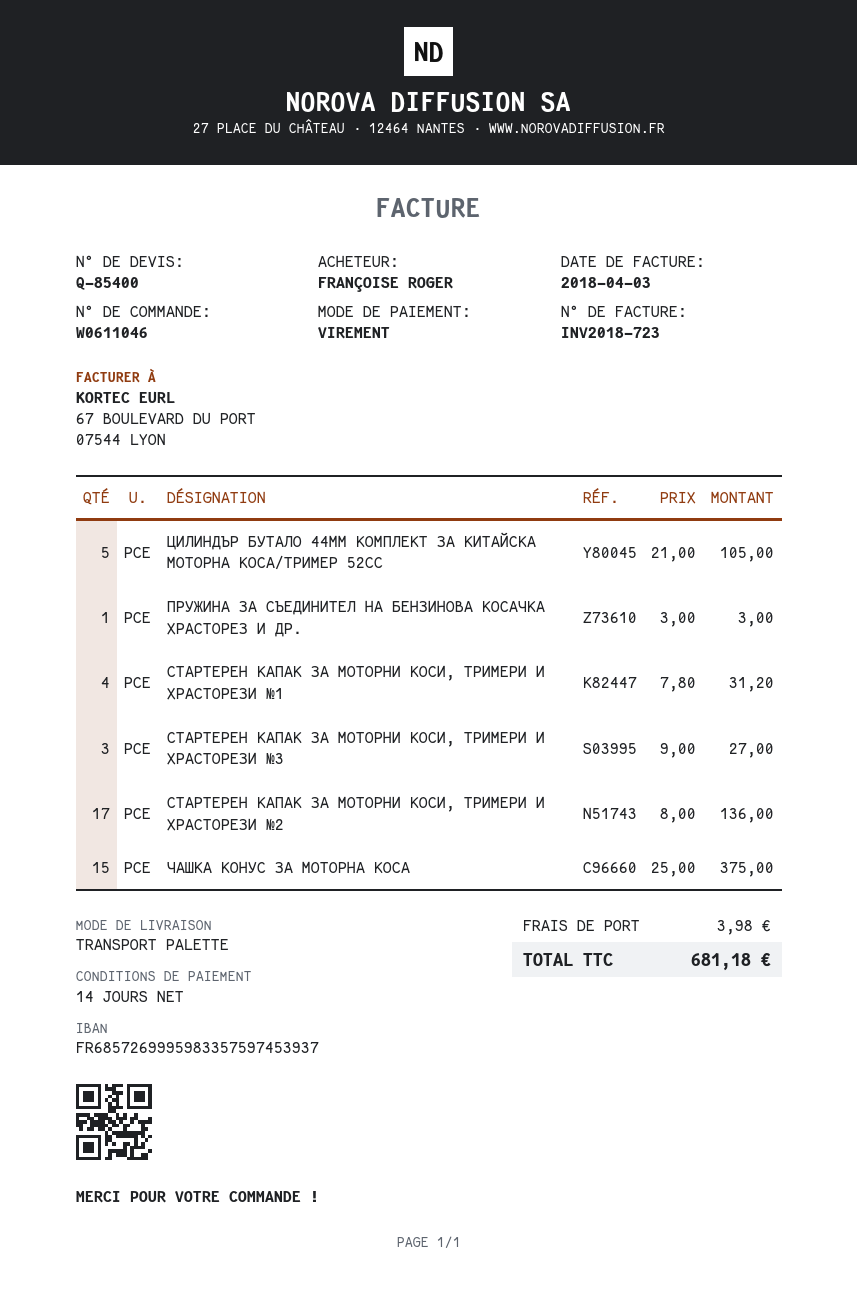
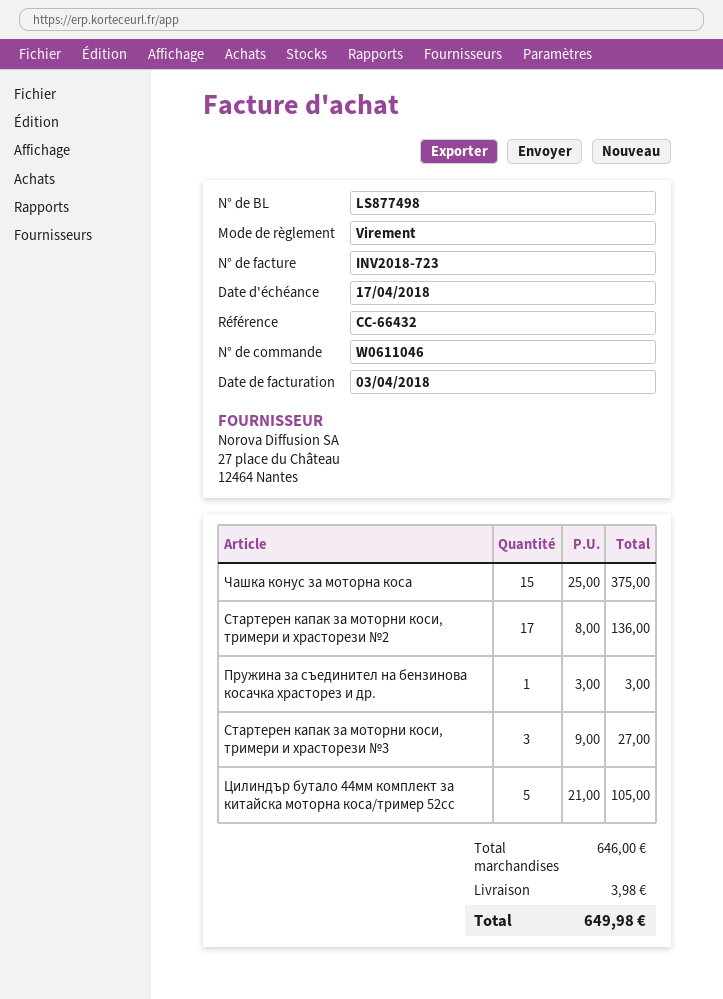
СТАРТЕРЕН КАПАК ЗА МОТОРНИ КОСИ, ТРИМЕРИ И ХРАСТОРЕЗИ №1: 4 x 7.80 = 31.20 -> none
total: 681.18 -> 649.98

